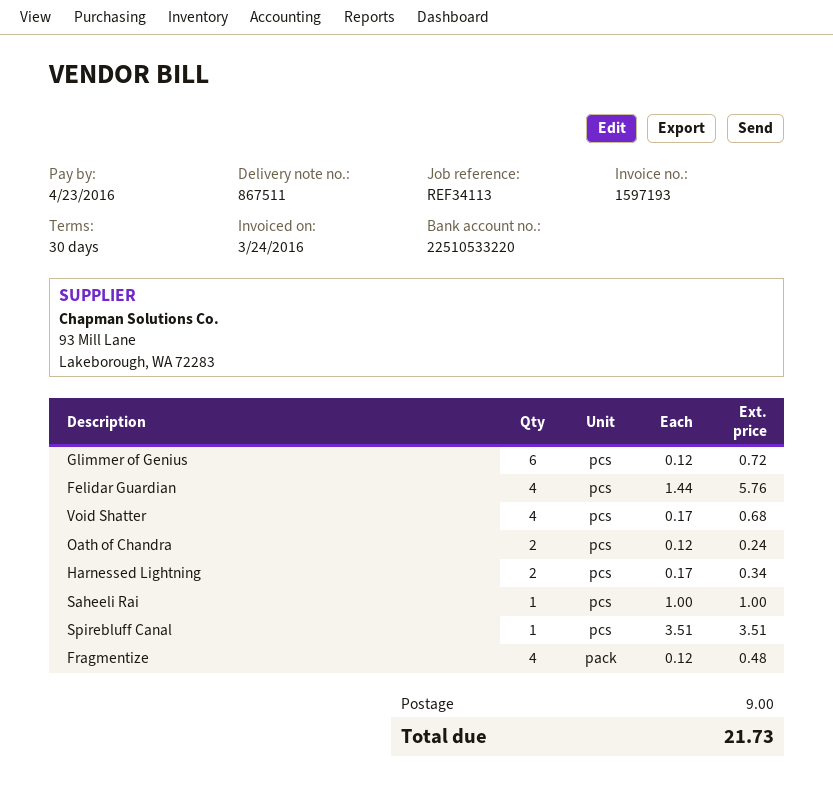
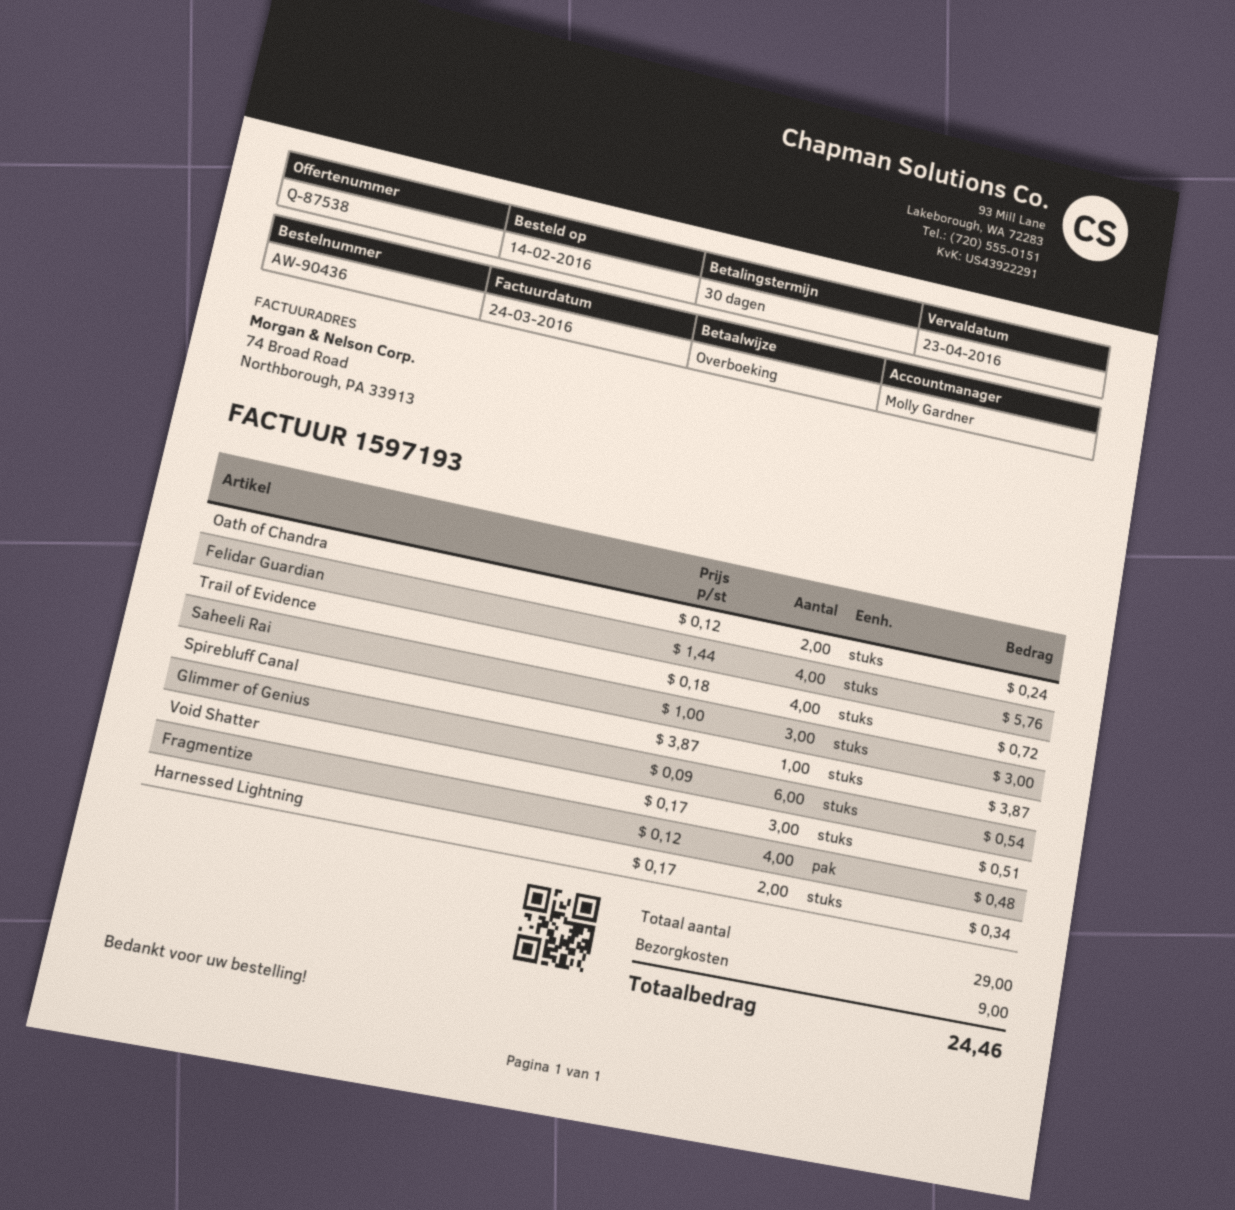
Glimmer of Genius: 6 x 0.12 = 0.72 -> 6 x 0.09 = 0.54
Void Shatter: 4 x 0.17 = 0.68 -> 3 x 0.17 = 0.51
Saheeli Rai: 1 x 1.00 = 1.00 -> 3 x 1.00 = 3.00
Spirebluff Canal: 1 x 3.51 = 3.51 -> 1 x 3.87 = 3.87
Trail of Evidence: none -> 4 x 0.18 = 0.72
total: 21.73 -> 24.46

